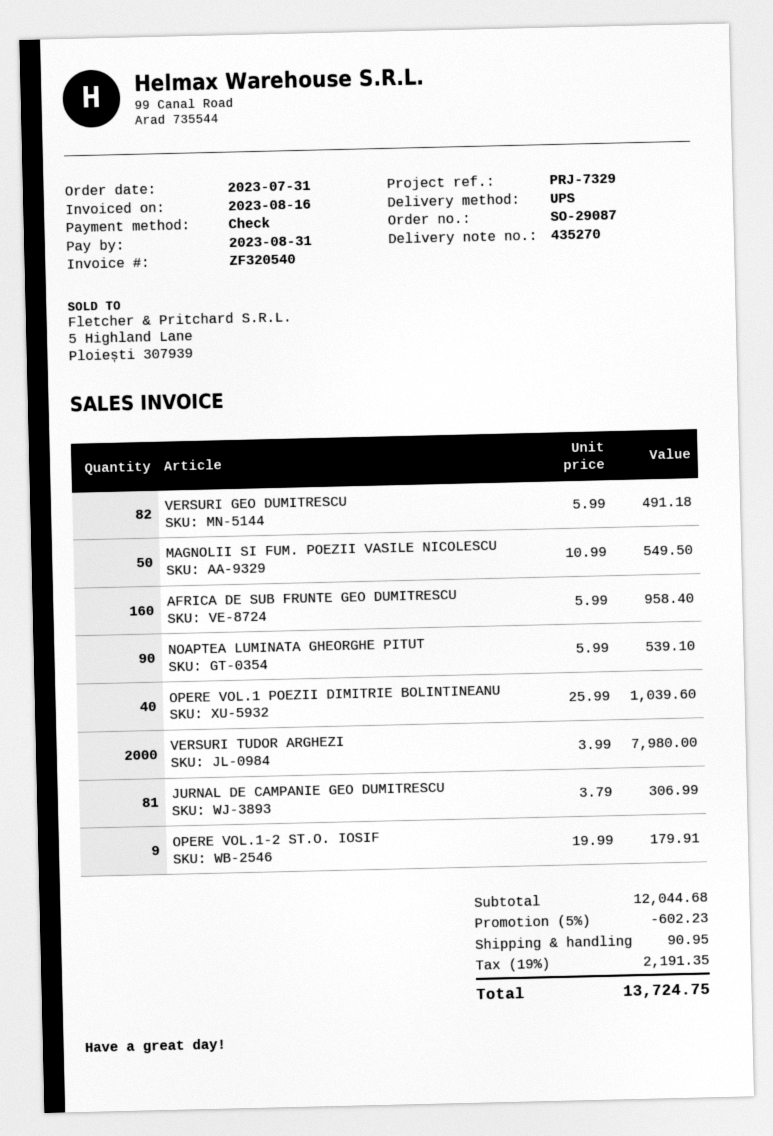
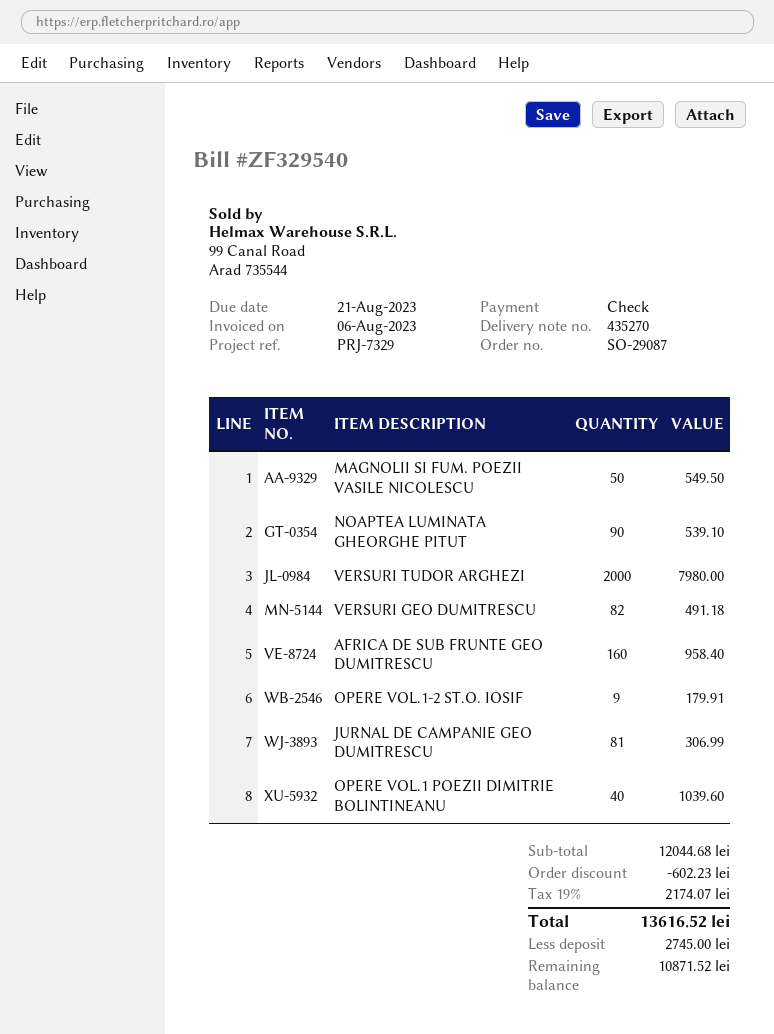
invoice number: ZF320540 -> ZF329540
invoice date: 2023-08-16 -> 2023-08-06
due date: 2023-08-31 -> 2023-08-21
shipping: 90.95 -> none
tax: 19% = 2191.35 -> 19% = 2174.07
total: 13724.75 -> 13616.52

